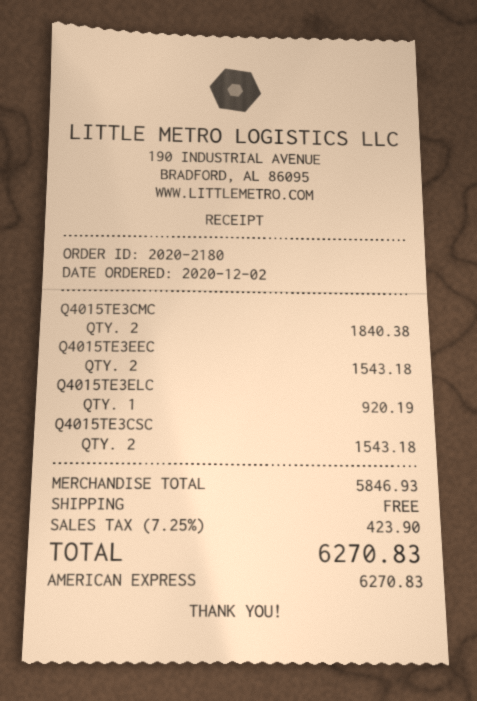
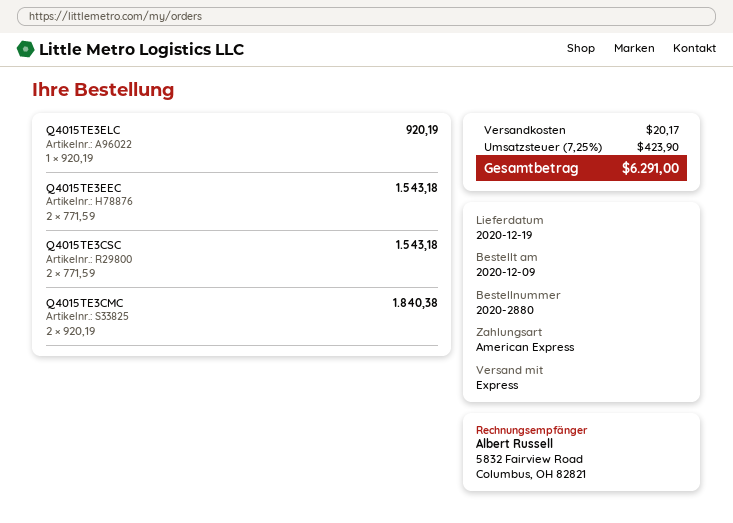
order number: 2020-2180 -> 2020-2880
order date: 2020-12-02 -> 2020-12-09
shipping: 0.00 -> 20.17
total: 6270.83 -> 6291.00

